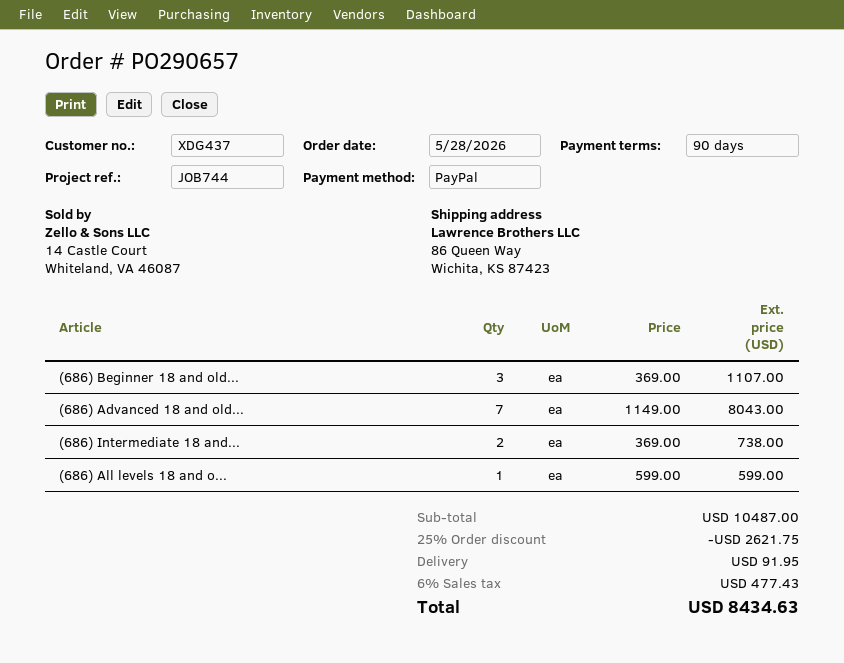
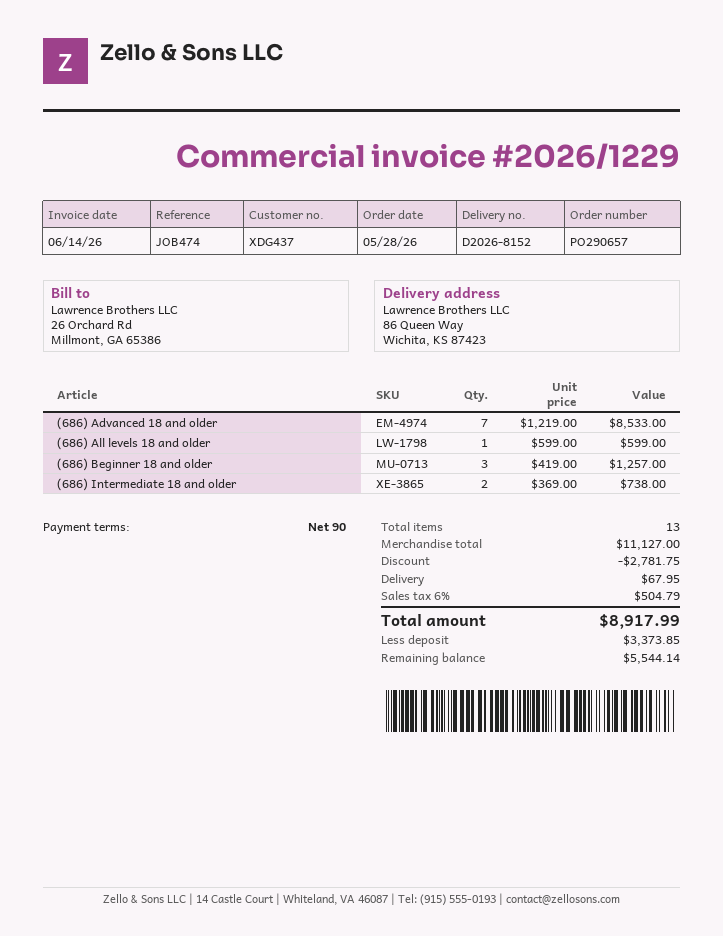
reference: JOB744 -> JOB474
(686) Beginner 18 and old...: 3 x 369.00 = 1107.00 -> 3 x 419.00 = 1257.00
(686) Advanced 18 and old...: 7 x 1149.00 = 8043.00 -> 7 x 1219.00 = 8533.00
subtotal: 10487.00 -> 11127.00
discount: 2621.75 -> 2781.75
shipping: 91.95 -> 67.95
tax: 6% = 477.43 -> 6% = 504.79
total: 8434.63 -> 8917.99

